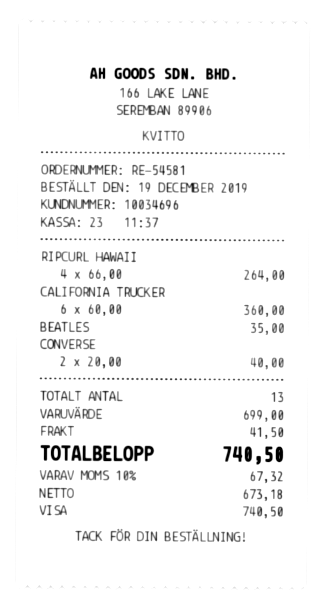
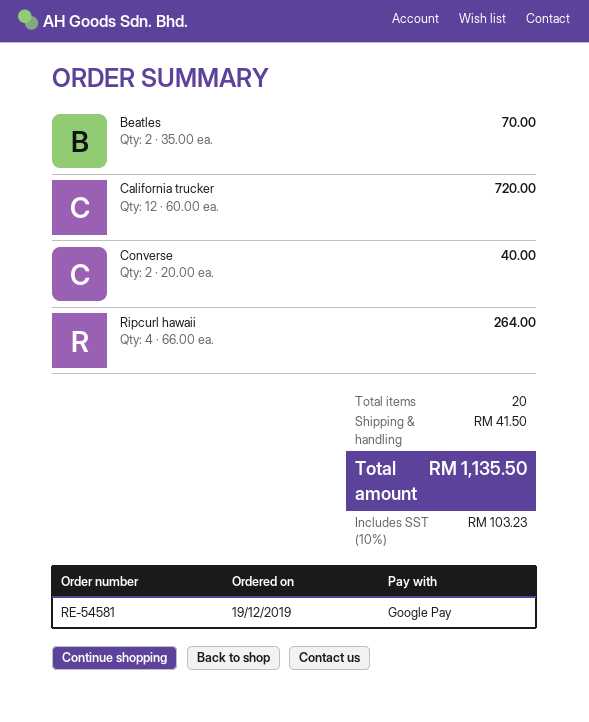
payment method: Visa -> Google Pay
CALIFORNIA TRUCKER: 6 x 60.00 = 360.00 -> 12 x 60.00 = 720.00
BEATLES: 1 x 35.00 = 35.00 -> 2 x 35.00 = 70.00
total quantity: 13 -> 20
tax: 10% = 67.32 -> 10% = 103.23
total: 740.50 -> 1135.50

